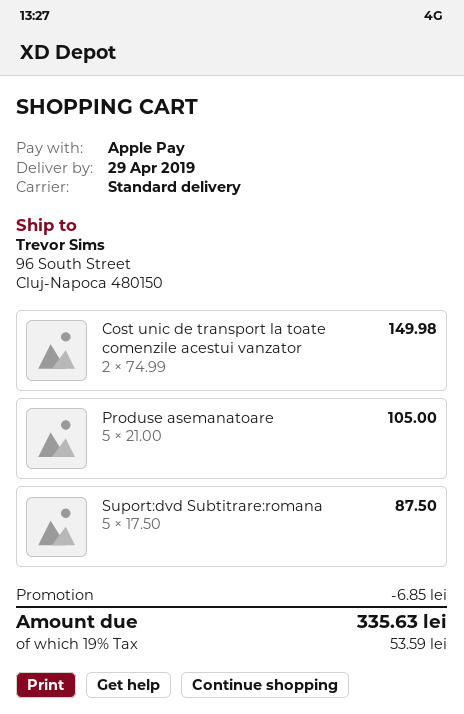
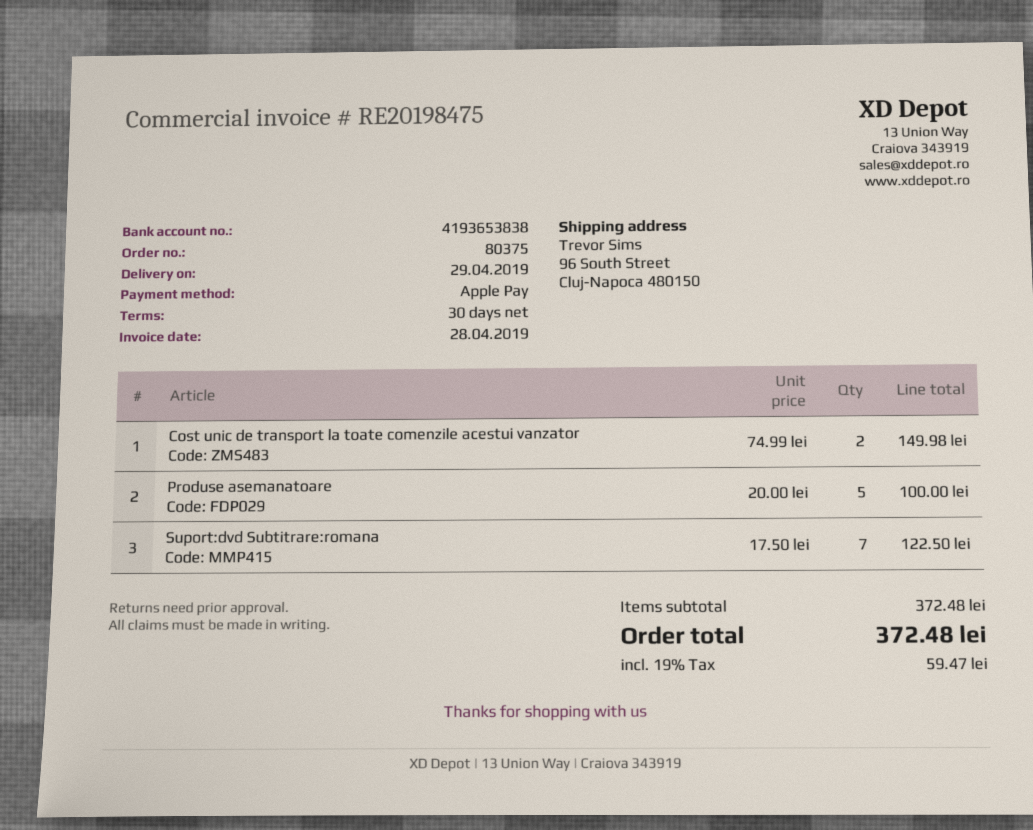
Produse asemanatoare: 5 x 21.00 = 105.00 -> 5 x 20.00 = 100.00
Suport:dvd Subtitrare:romana: 5 x 17.50 = 87.50 -> 7 x 17.50 = 122.50
discount: 6.85 -> none
tax: 19% = 53.59 -> 19% = 59.47
total: 335.63 -> 372.48

